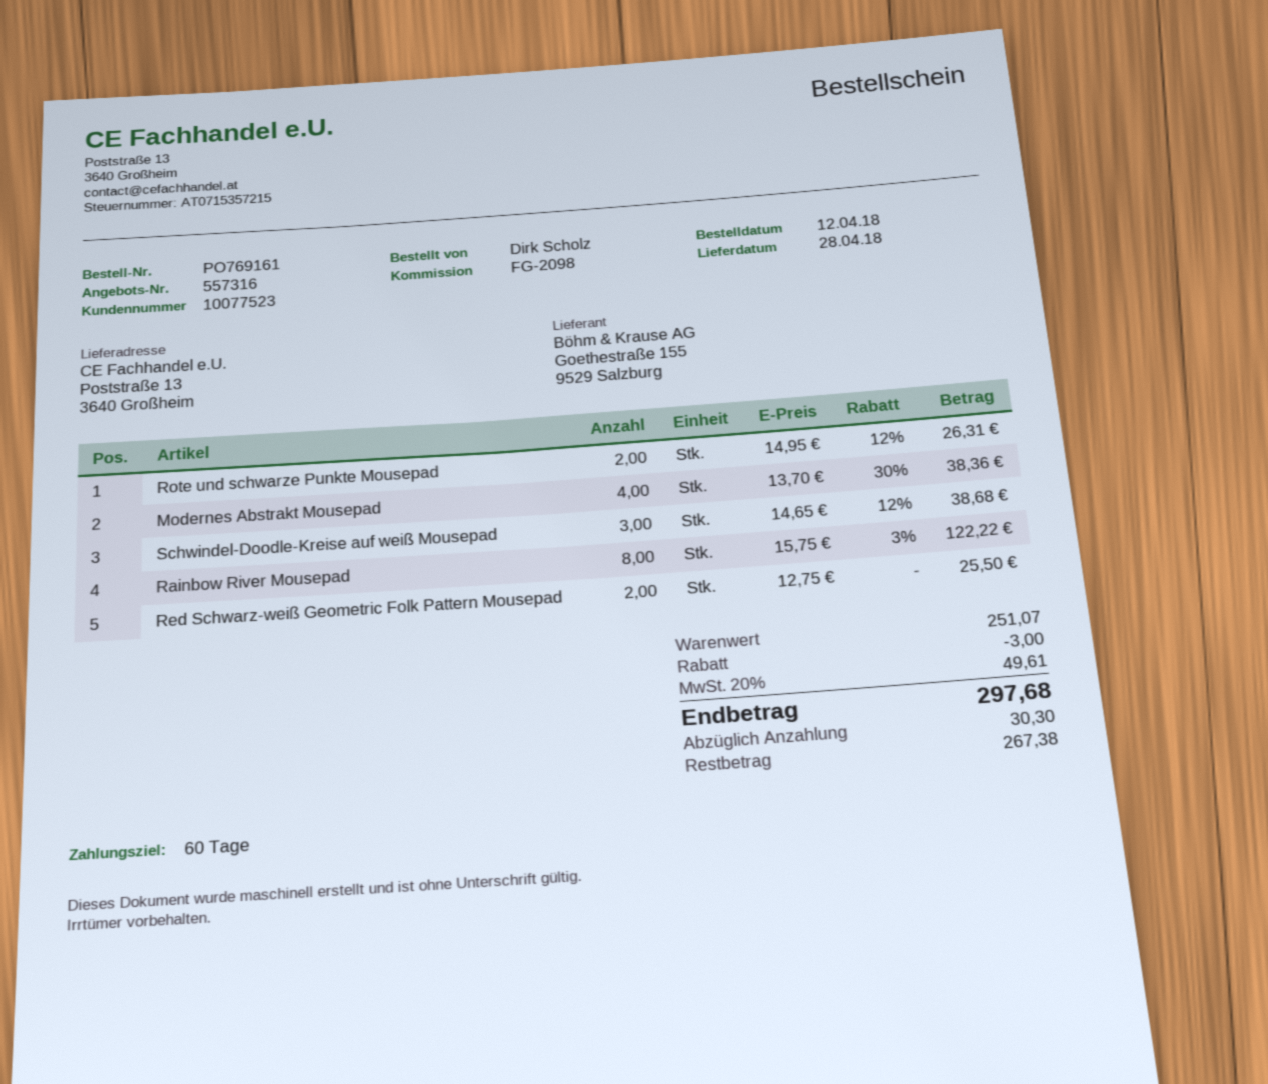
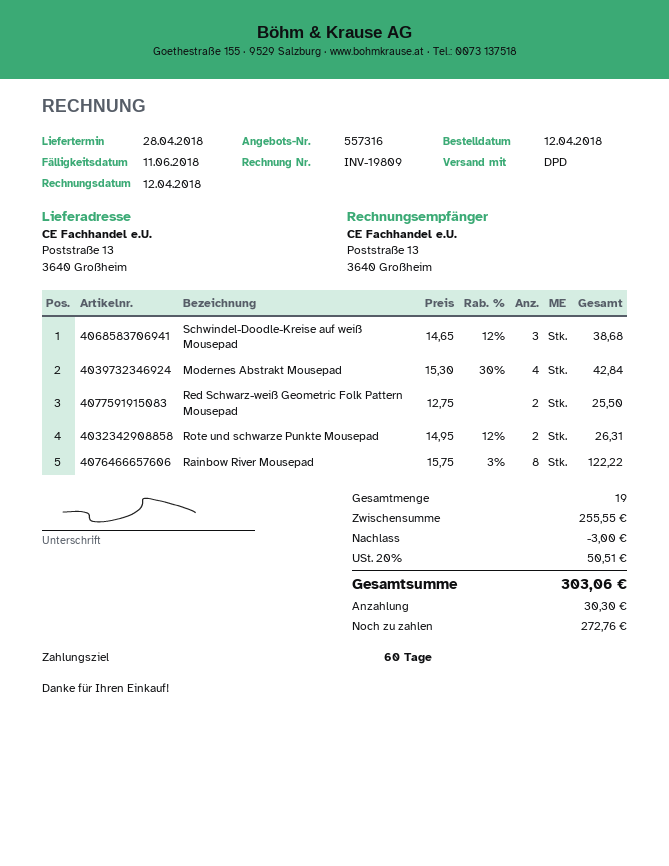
Modernes Abstrakt Mousepad: 4 x 13.70 - 30% = 38.36 -> 4 x 15.30 - 30% = 42.84
subtotal: 251.07 -> 255.55
tax: 20% = 49.61 -> 20% = 50.51
total: 297.68 -> 303.06
balance: 267.38 -> 272.76

